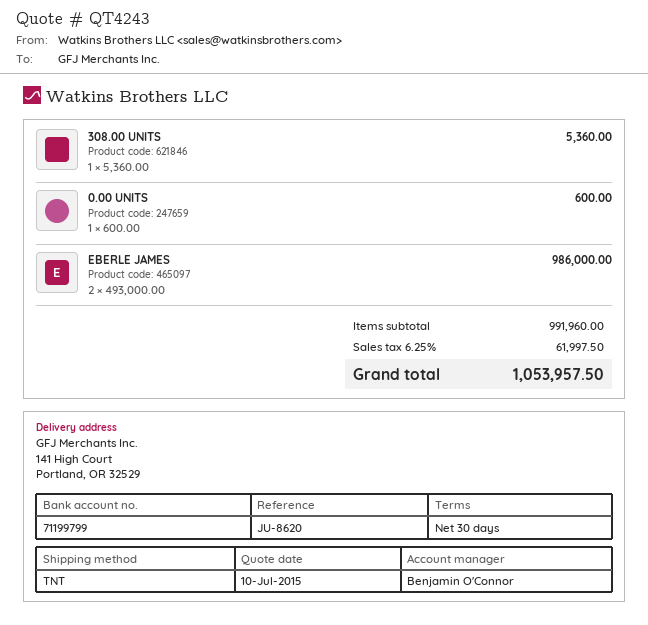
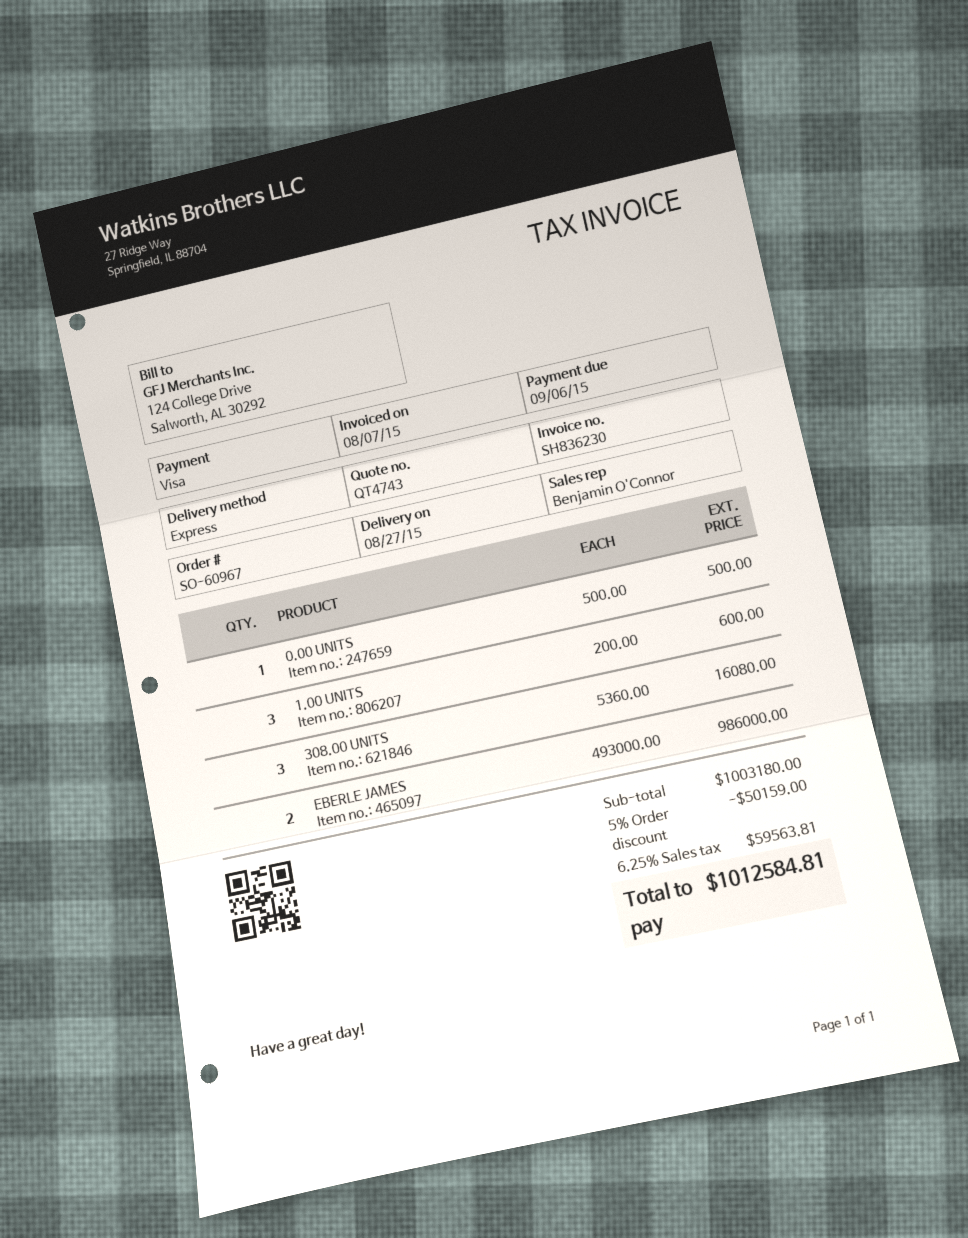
quote number: QT4243 -> QT4743
shipping method: TNT -> express
308.00 UNITS: 1 x 5360.00 = 5360.00 -> 3 x 5360.00 = 16080.00
0.00 UNITS: 1 x 600.00 = 600.00 -> 1 x 500.00 = 500.00
1.00 UNITS: none -> 3 x 200.00 = 600.00
subtotal: 991960.00 -> 1003180.00
discount: none -> 5% = 50159.00
tax: 6.25% = 61997.50 -> 6.25% = 59563.81
total: 1053957.50 -> 1012584.81

